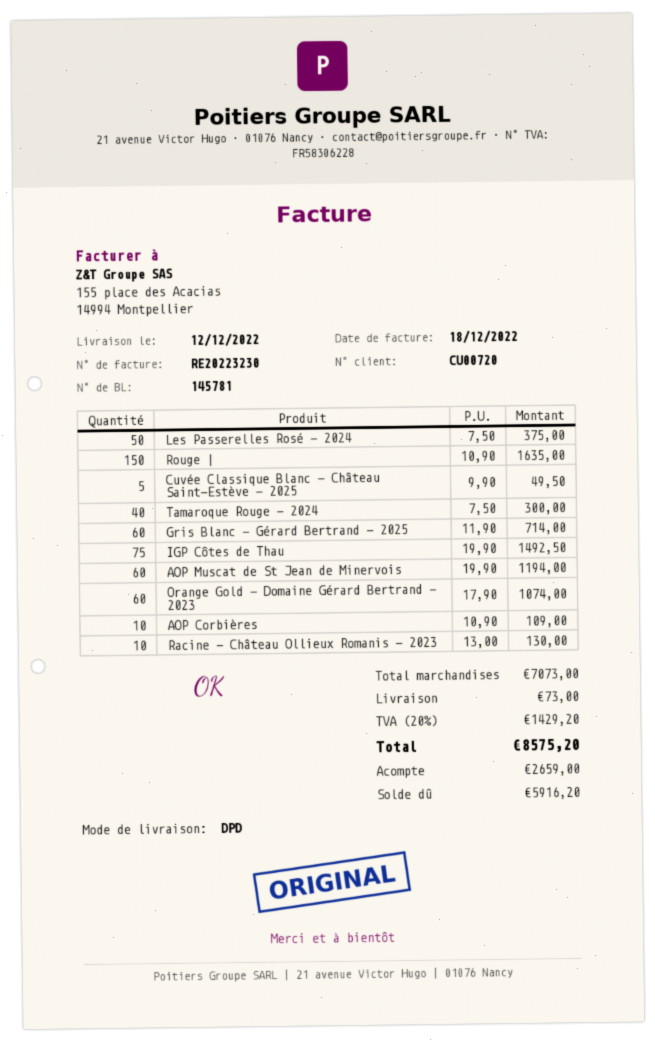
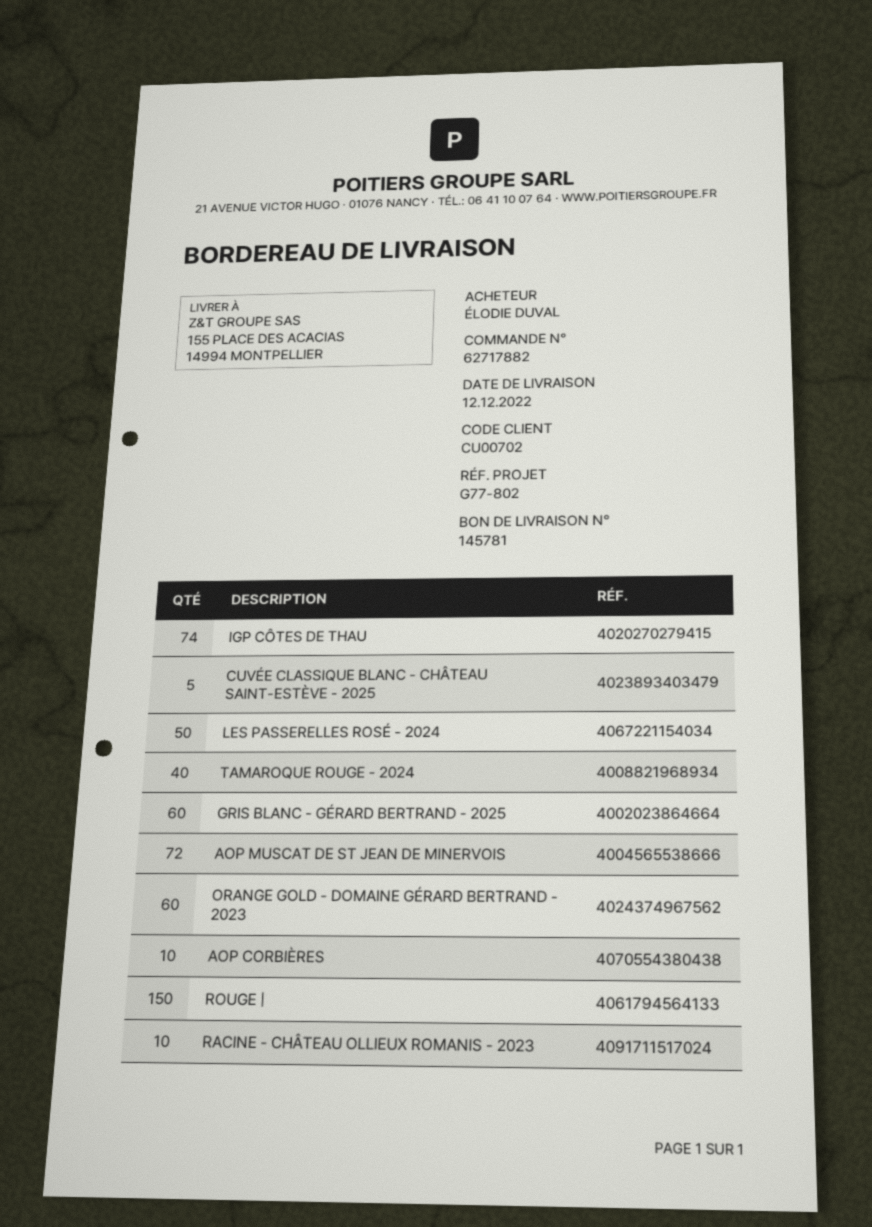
customer number: CU00720 -> CU00702
IGP Côtes de Thau: 75 -> 74
AOP Muscat de St Jean de Minervois: 60 -> 72

